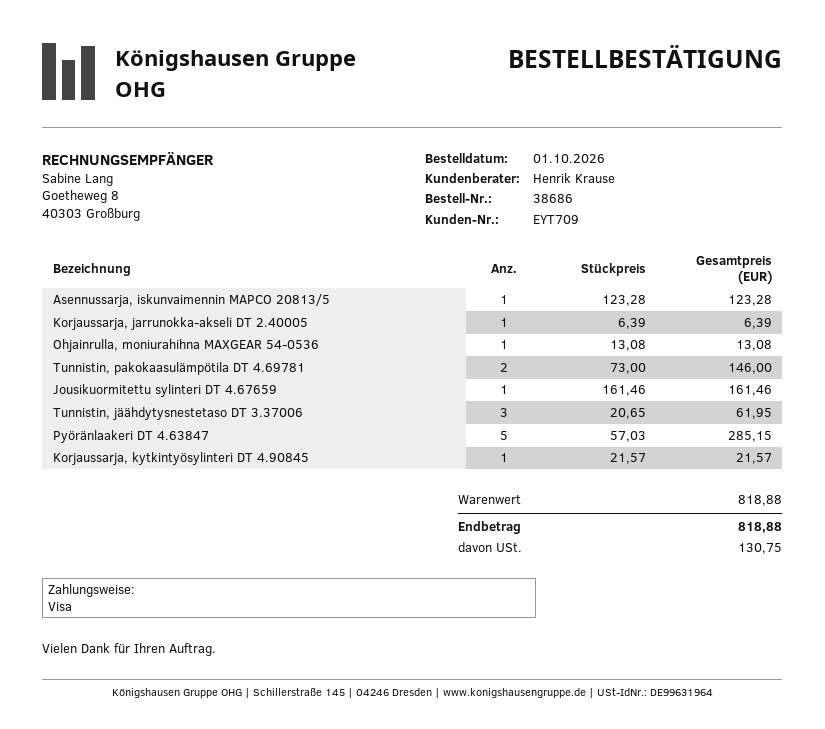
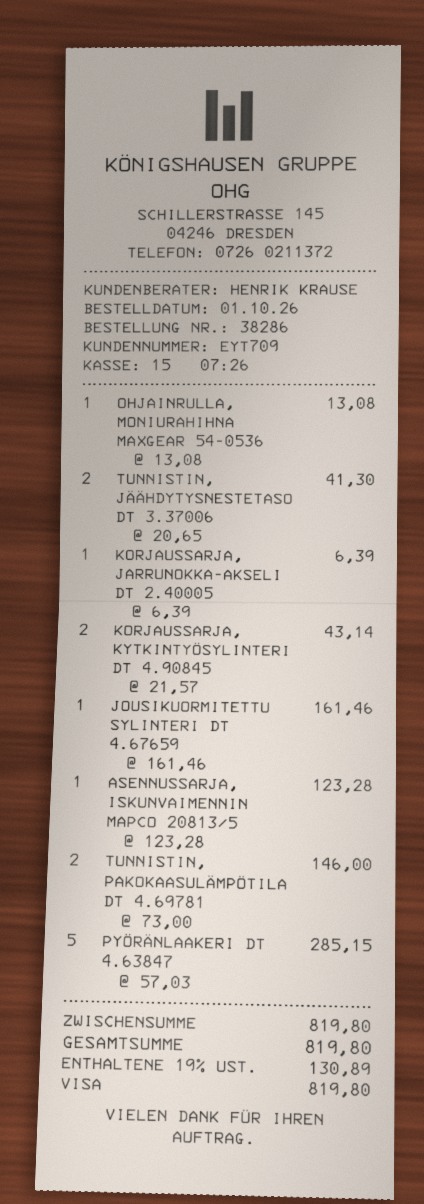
order number: 38686 -> 38286
Tunnistin, jäähdytysnestetaso DT 3.37006: 3 x 20.65 = 61.95 -> 2 x 20.65 = 41.30
Korjaussarja, kytkintyösylinteri DT 4.90845: 1 x 21.57 = 21.57 -> 2 x 21.57 = 43.14
subtotal: 818.88 -> 819.80
tax: 130.75 -> 130.89
total: 818.88 -> 819.80

